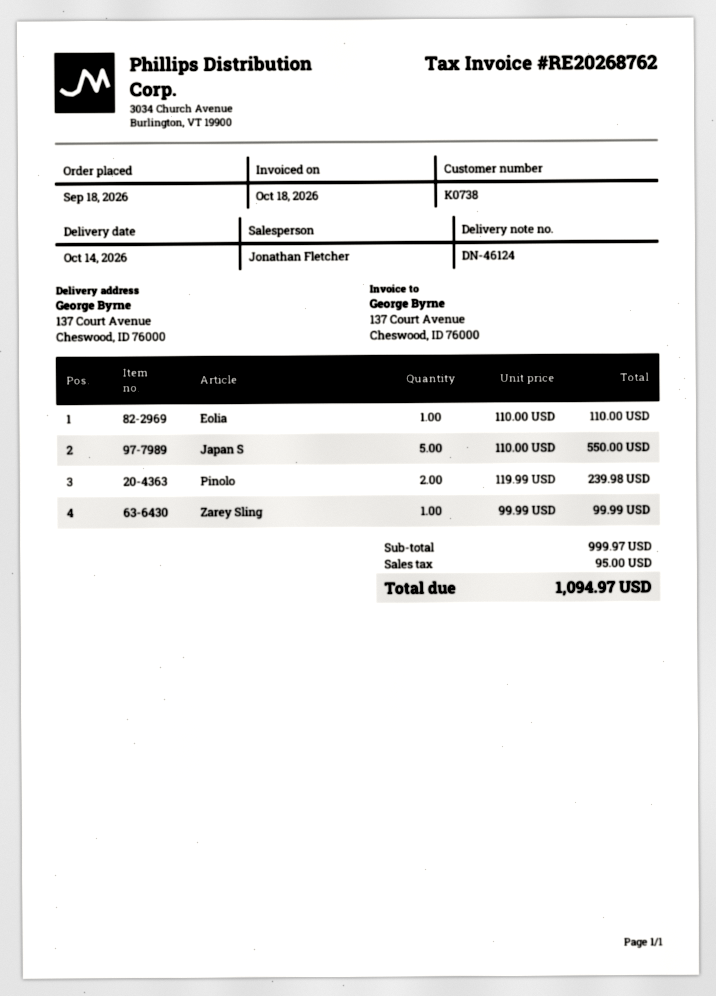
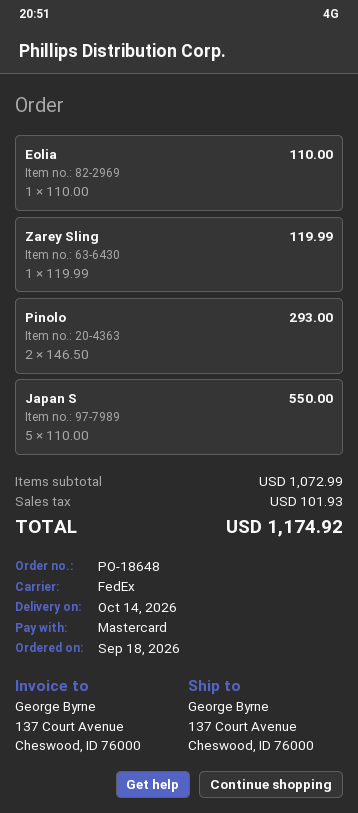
Pinolo: 2 x 119.99 = 239.98 -> 2 x 146.50 = 293.00
Zarey Sling: 1 x 99.99 = 99.99 -> 1 x 119.99 = 119.99
subtotal: 999.97 -> 1072.99
tax: 95.00 -> 101.93
total: 1094.97 -> 1174.92

